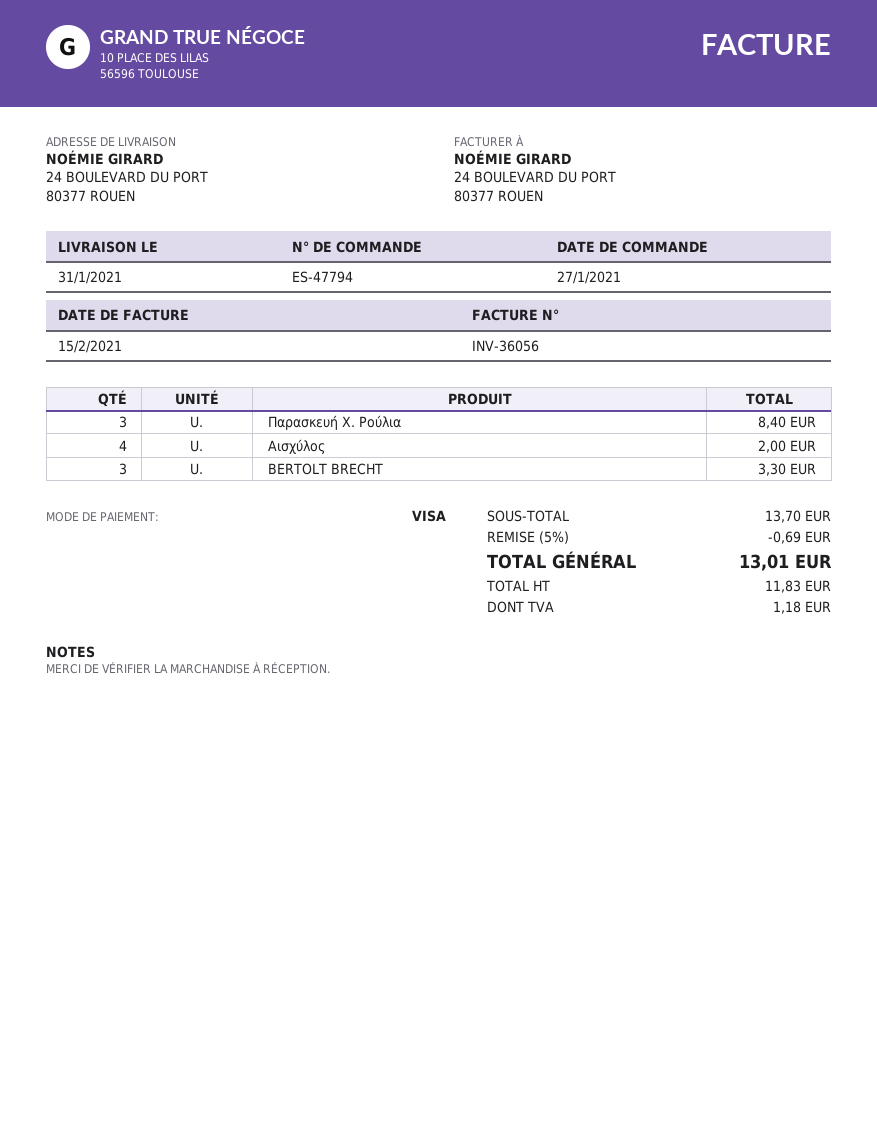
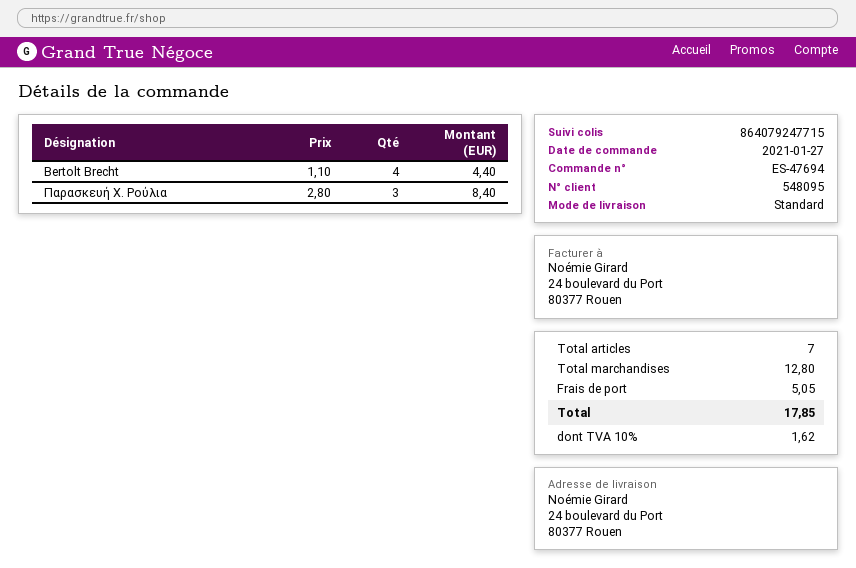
order number: ES-47794 -> ES-47694
Αισχύλος: 4 for 2.00 -> none
BERTOLT BRECHT: 3 for 3.30 -> 4 for 4.40
subtotal: 13.70 -> 12.80
discount: 5% = 0.69 -> none
shipping: none -> 5.05
tax: 1.18 -> 1.62
total: 13.01 -> 17.85

